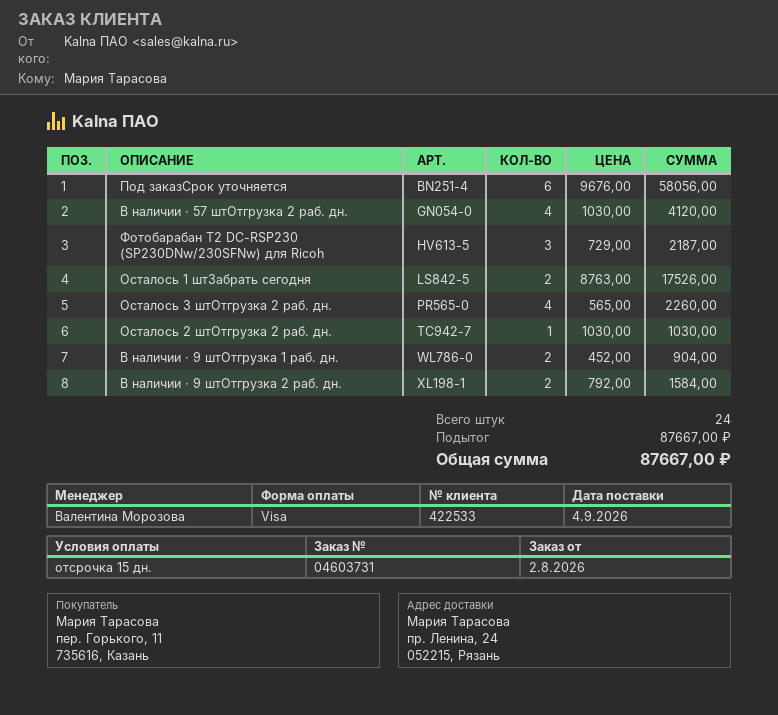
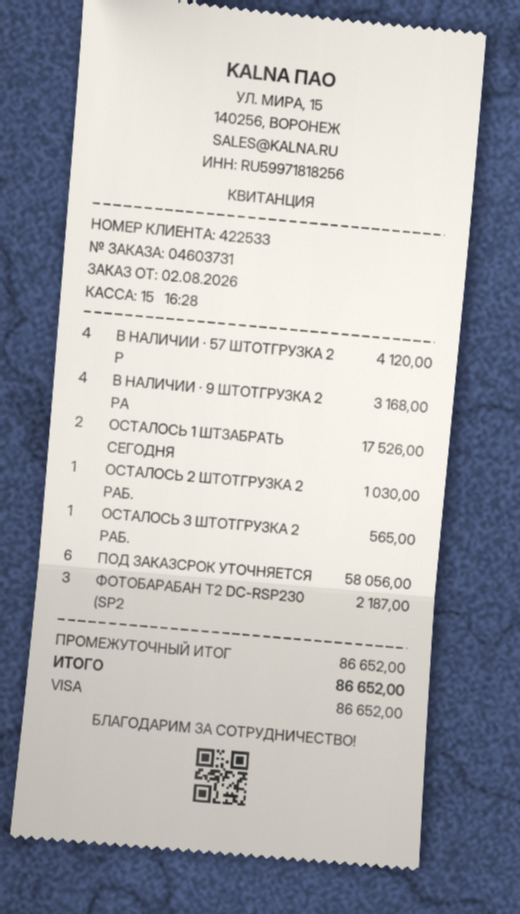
Осталось 3 штОтгрузка 2 раб. дн.: 4 for 2260.00 -> 1 for 565.00
В наличии · 9 штОтгрузка 1 раб. дн.: 2 for 904.00 -> none
В наличии · 9 штОтгрузка 2 раб. дн.: 2 for 1584.00 -> 4 for 3168.00
subtotal: 87667.00 -> 86652.00
total: 87667.00 -> 86652.00

